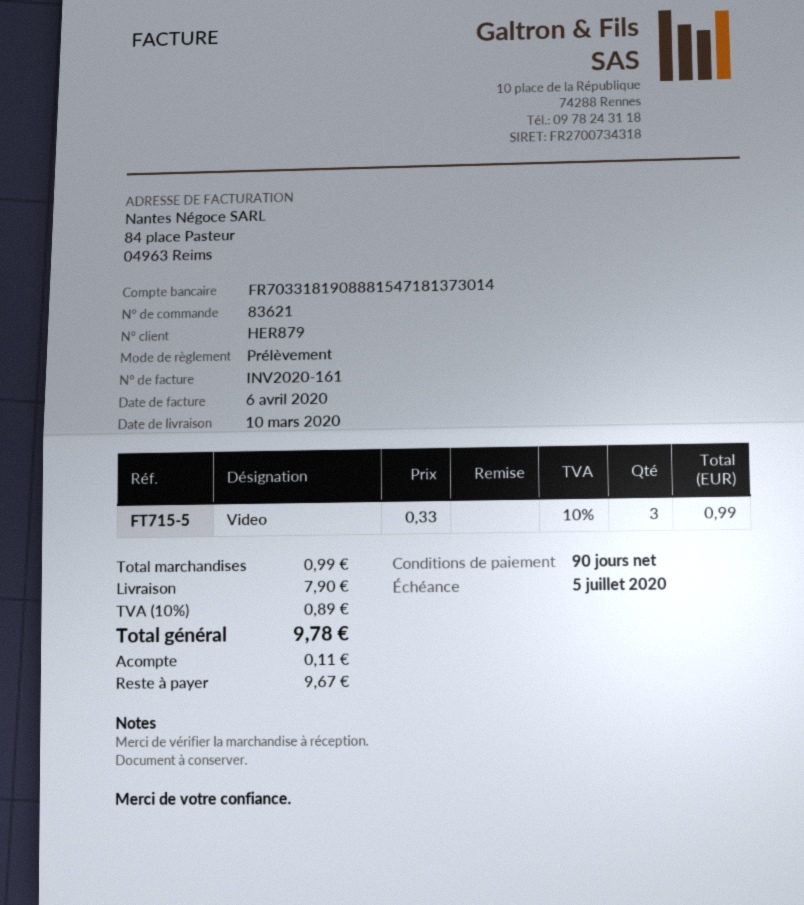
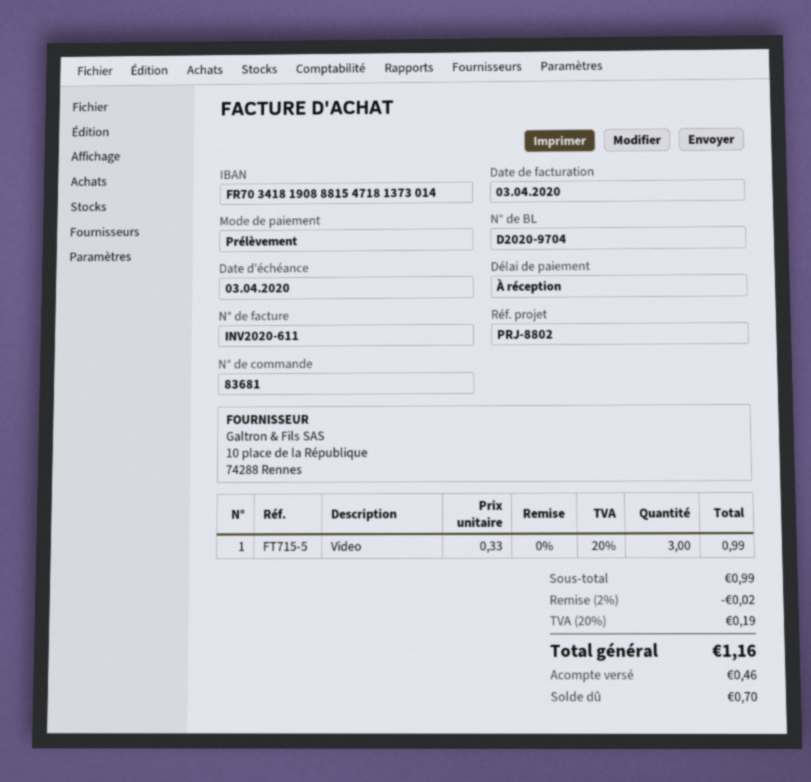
order number: 83621 -> 83681
invoice number: INV2020-161 -> INV2020-611
invoice date: 2020-04-06 -> 2020-04-03
payment terms: 90 days -> on receipt
due date: 2020-07-05 -> 2020-04-03
bank account: FR7033181908881547181373014 -> FR7034181908881547181373014
discount: none -> 2% = 0.02
shipping: 7.90 -> none
tax: 10% = 0.89 -> 20% = 0.19
total: 9.78 -> 1.16
deposit: 0.11 -> 0.46
balance: 9.67 -> 0.70

